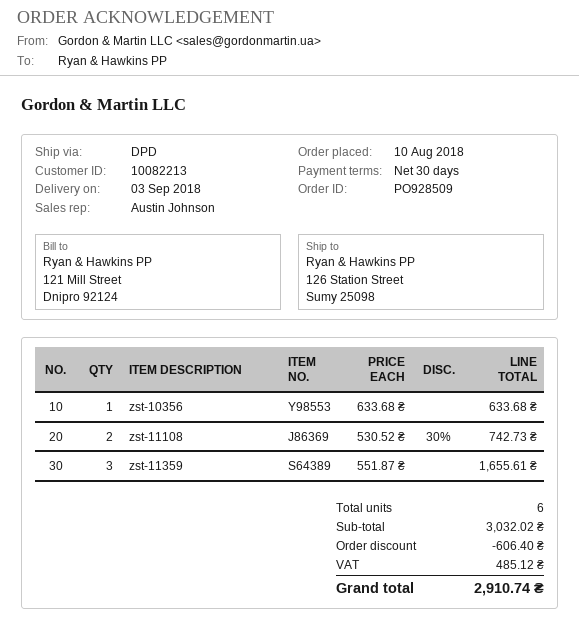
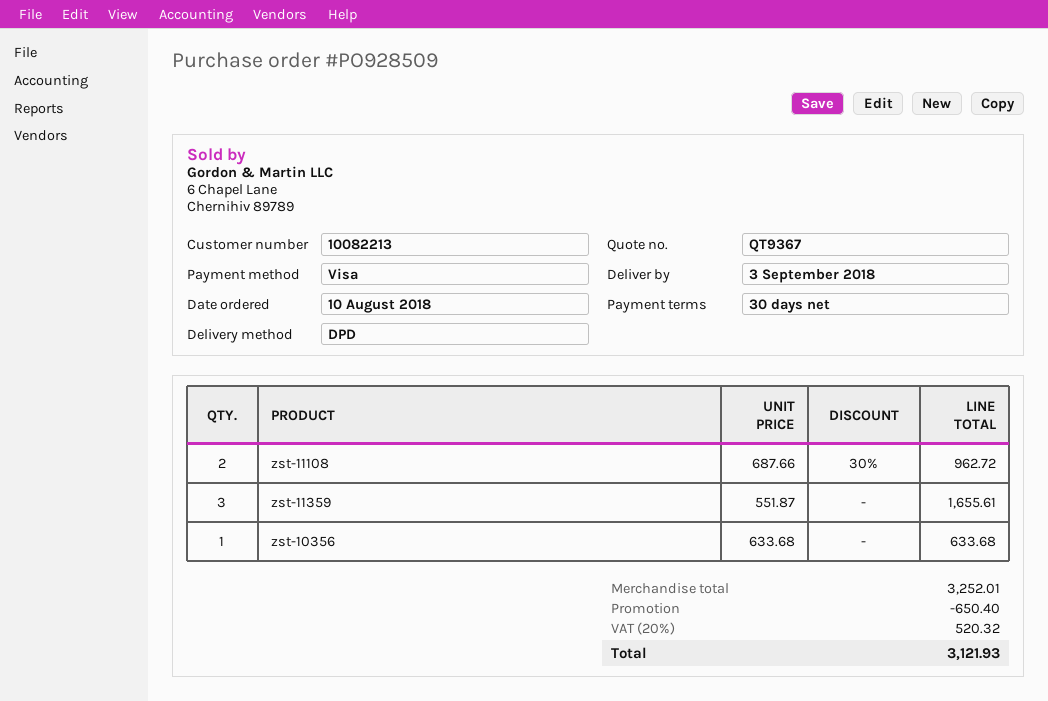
zst-11108: 2 x 530.52 - 30% = 742.73 -> 2 x 687.66 - 30% = 962.72
subtotal: 3032.02 -> 3252.01
discount: 606.40 -> 650.40
tax: 485.12 -> 520.32
total: 2910.74 -> 3121.93

